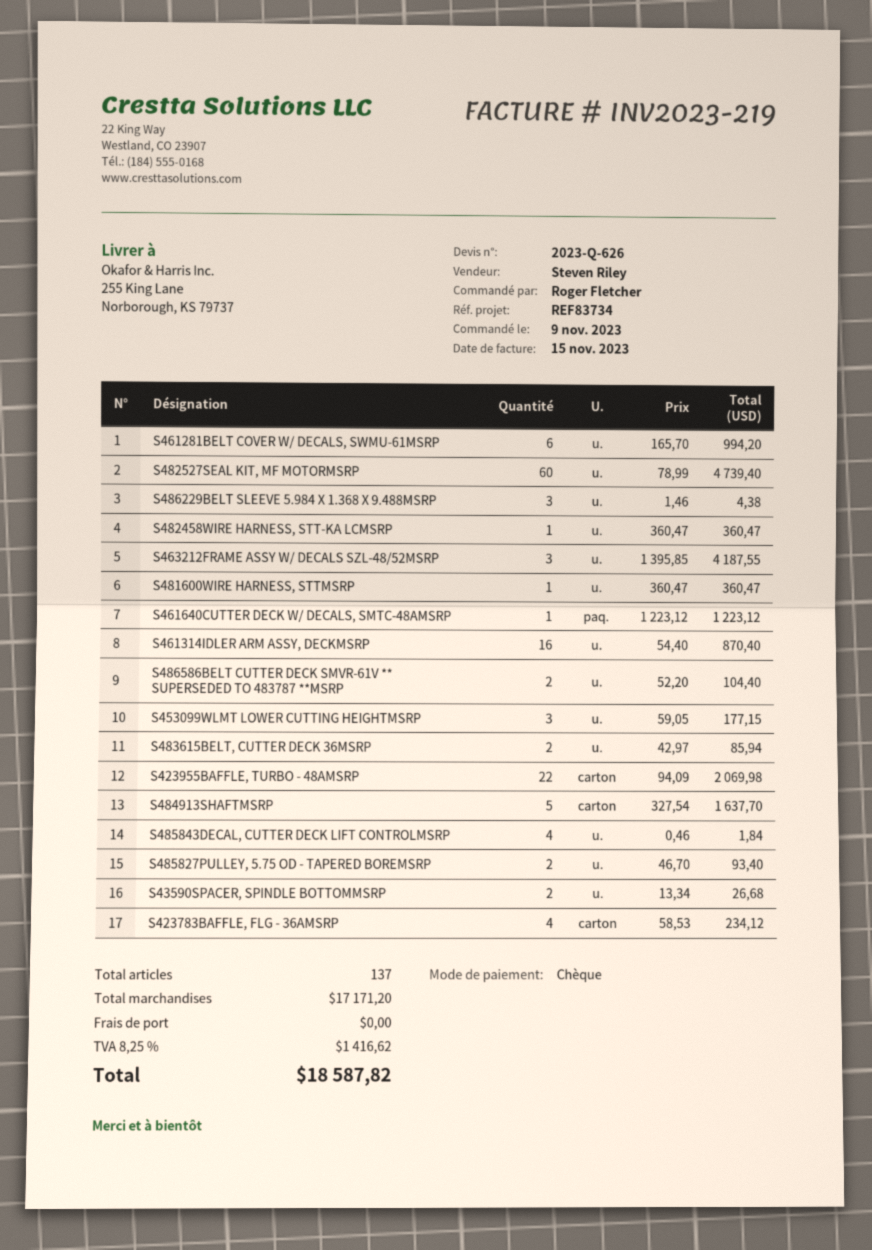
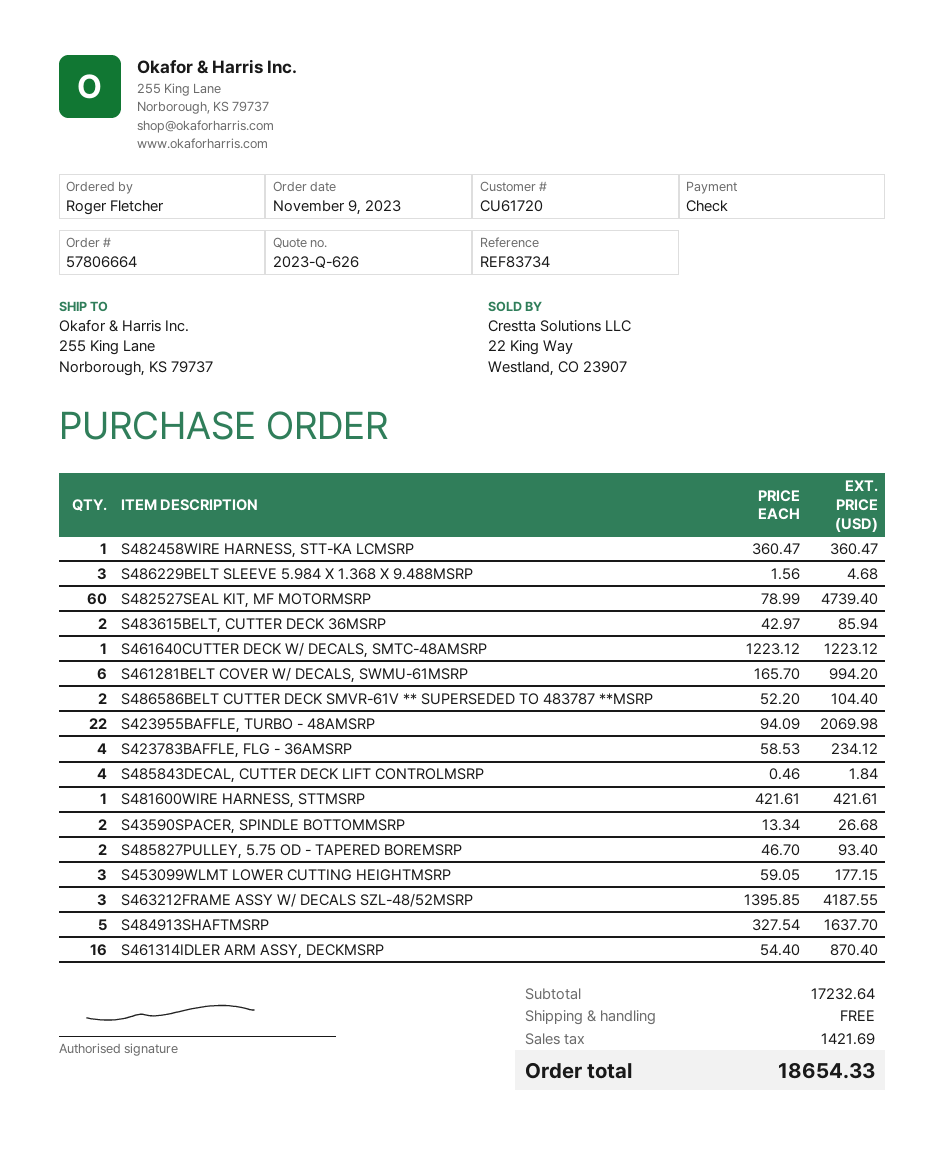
S486229BELT SLEEVE 5.984 X 1.368 X 9.488MSRP: 3 x 1.46 = 4.38 -> 3 x 1.56 = 4.68
S481600WIRE HARNESS, STTMSRP: 1 x 360.47 = 360.47 -> 1 x 421.61 = 421.61
subtotal: 17171.20 -> 17232.64
tax: 1416.62 -> 1421.69
total: 18587.82 -> 18654.33

